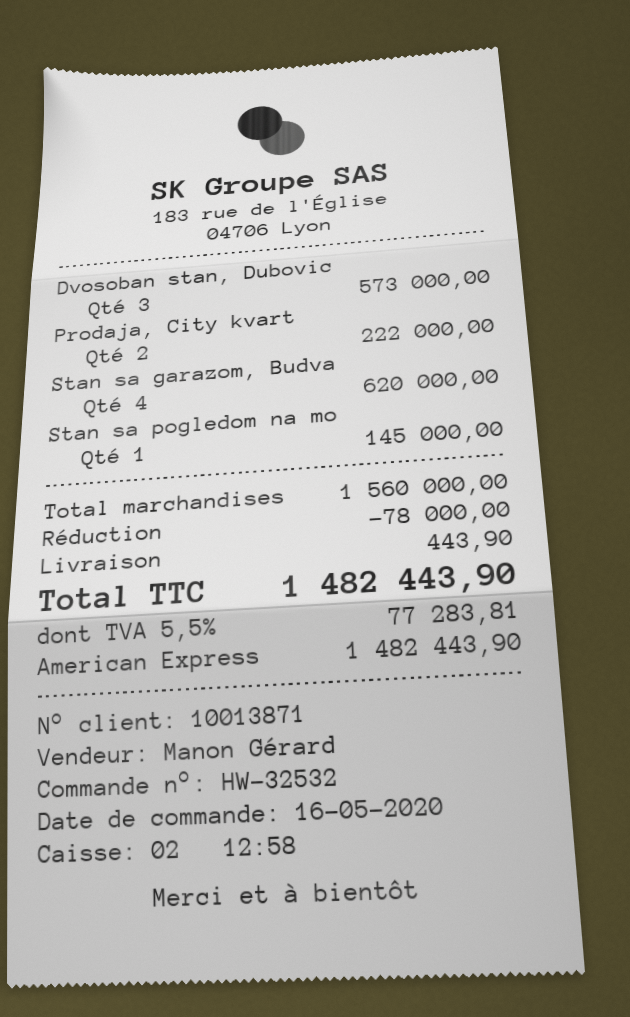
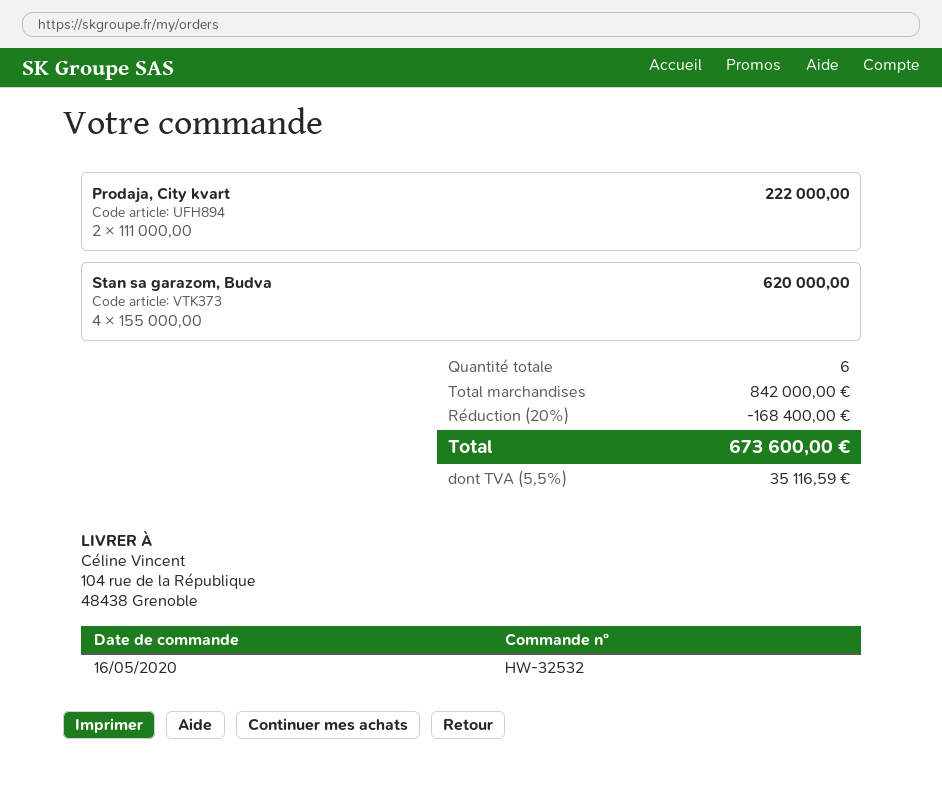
Dvosoban stan, Dubovic: 3 for 573000.00 -> none
Stan sa pogledom na mo: 1 for 145000.00 -> none
subtotal: 1560000.00 -> 842000.00
discount: 78000.00 -> 168400.00
shipping: 443.90 -> none
tax: 5.5% = 77283.81 -> 5.5% = 35116.59
total: 1482443.90 -> 673600.00

